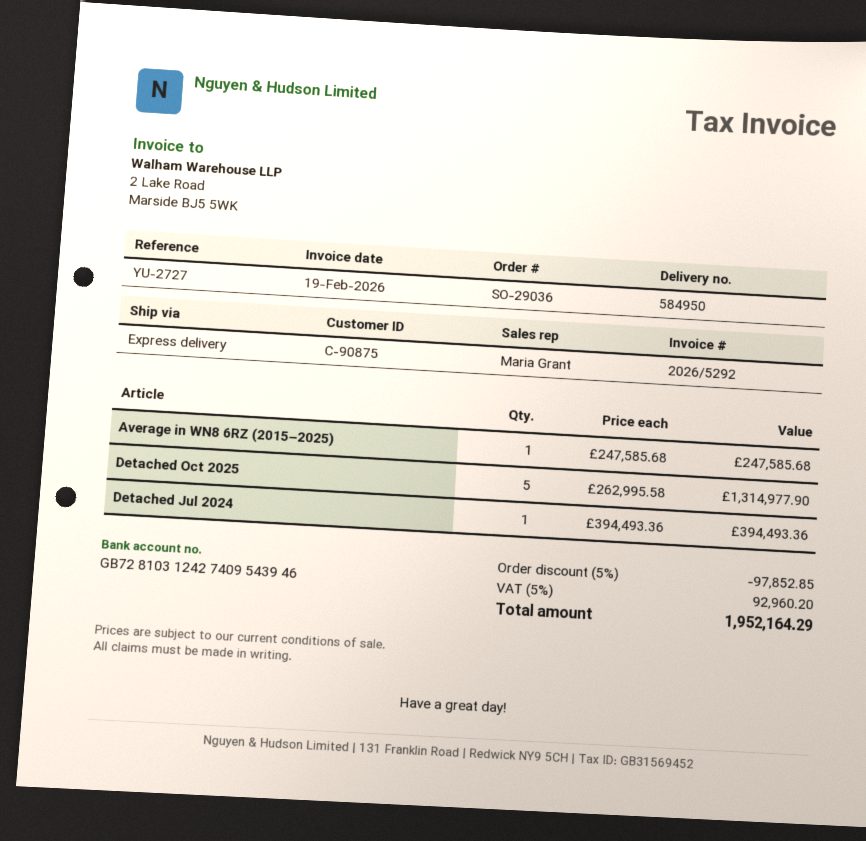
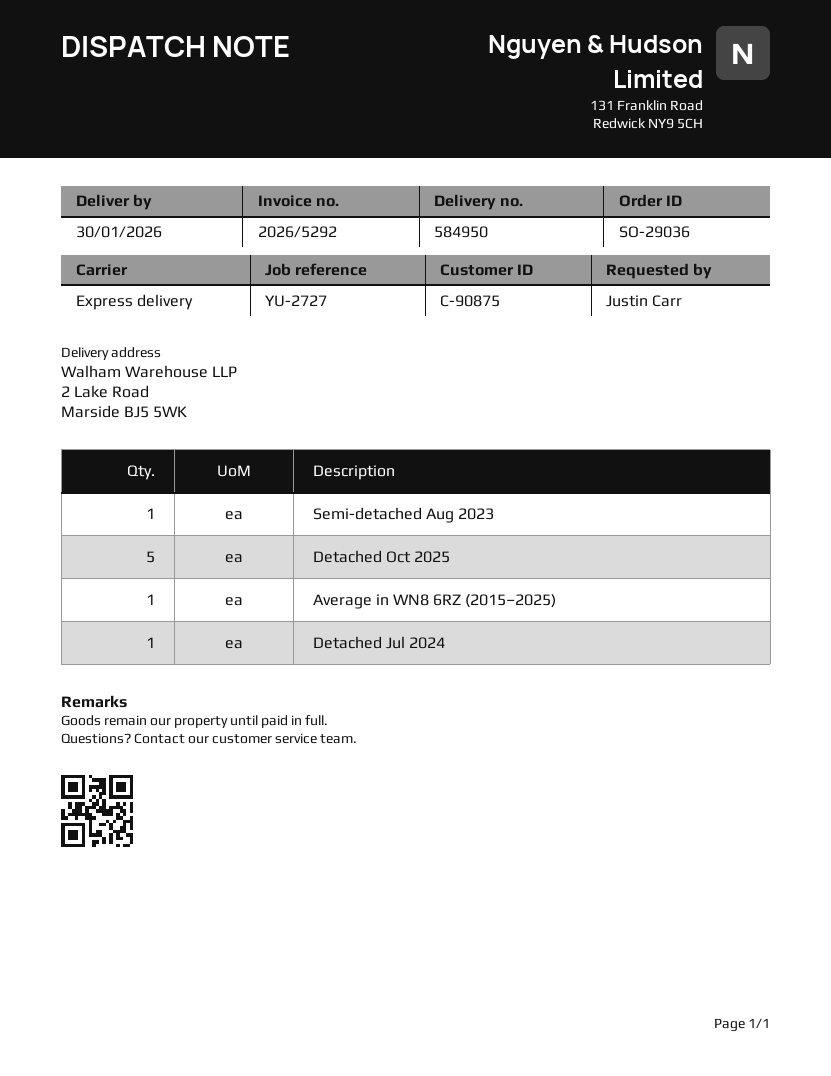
Semi-detached Aug 2023: none -> 1

